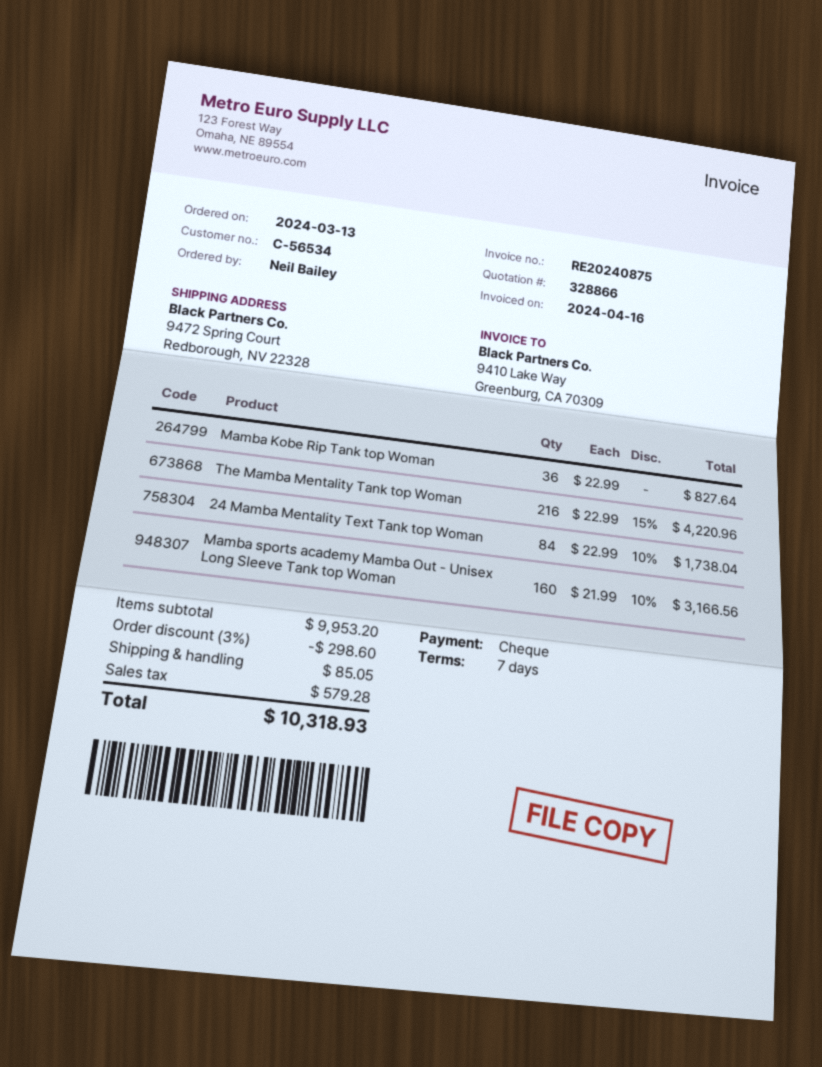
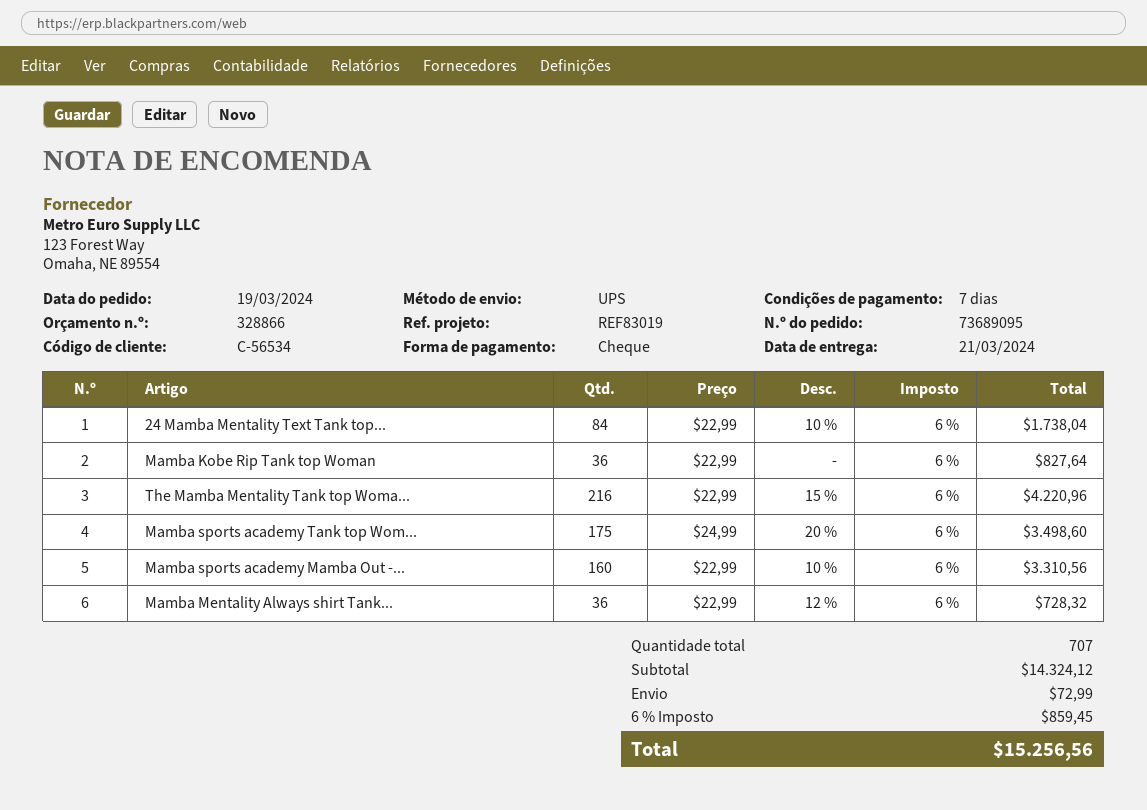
order date: 2024-03-13 -> 2024-03-19
Mamba sports academy Mamba Out - Unisex Long Sleeve Tank top Woman: 160 x 21.99 - 10% = 3166.56 -> 160 x 22.99 - 10% = 3310.56
Mamba sports academy Tank top Wom...: none -> 175 x 24.99 - 20% = 3498.60
Mamba Mentality Always shirt Tank...: none -> 36 x 22.99 - 12% = 728.32
subtotal: 9953.20 -> 14324.12
discount: 3% = 298.60 -> none
shipping: 85.05 -> 72.99
tax: 579.28 -> 859.45
total: 10318.93 -> 15256.56

